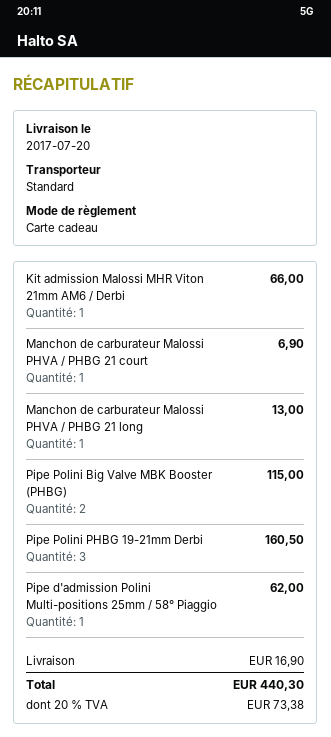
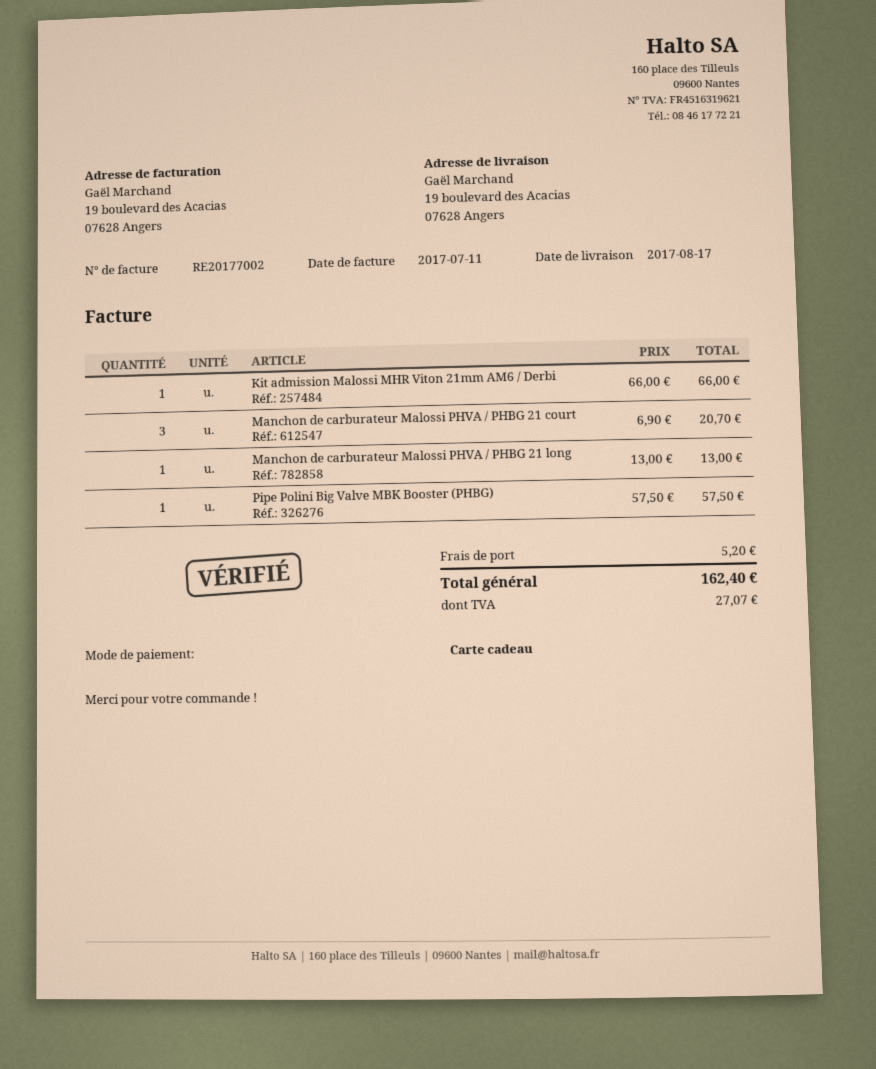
delivery date: 2017-07-20 -> 2017-08-17
Manchon de carburateur Malossi PHVA / PHBG 21 court: 1 for 6.90 -> 3 for 20.70
Pipe Polini Big Valve MBK Booster (PHBG): 2 for 115.00 -> 1 for 57.50
Pipe Polini PHBG 19-21mm Derbi: 3 for 160.50 -> none
Pipe d'admission Polini Multi-positions 25mm / 58° Piaggio: 1 for 62.00 -> none
shipping: 16.90 -> 5.20
tax: 73.38 -> 27.07
total: 440.30 -> 162.40

